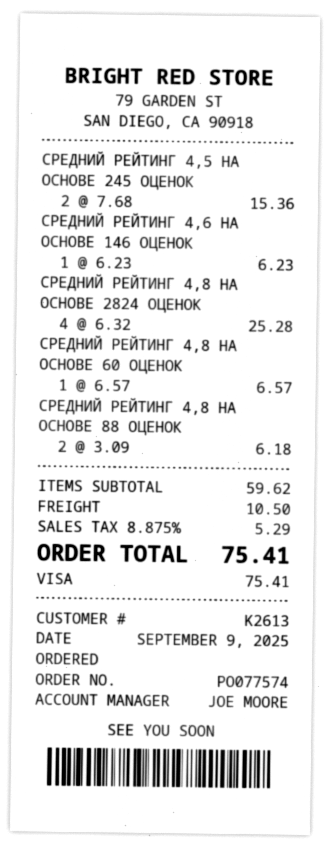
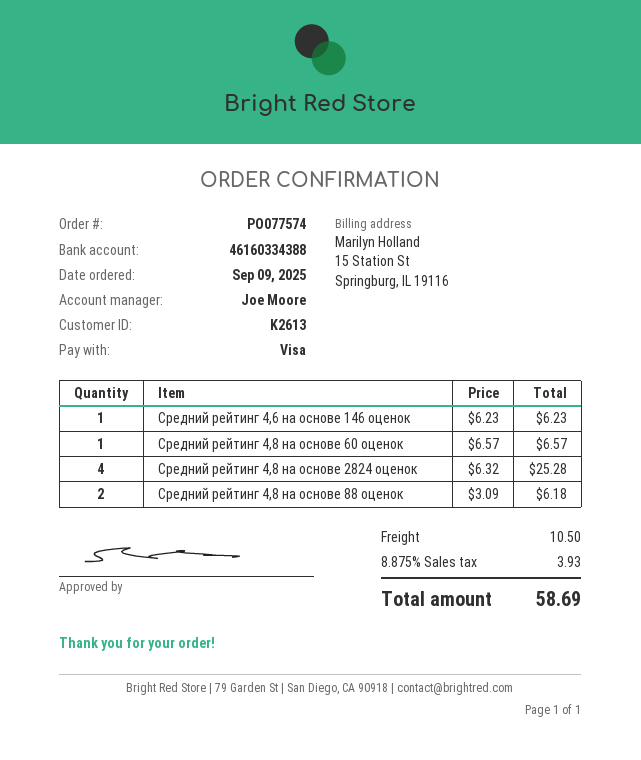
СРЕДНИЙ РЕЙТИНГ 4,5 НА ОСНОВЕ 245 ОЦЕНОК: 2 x 7.68 = 15.36 -> none
tax: 8.875% = 5.29 -> 8.875% = 3.93
total: 75.41 -> 58.69

